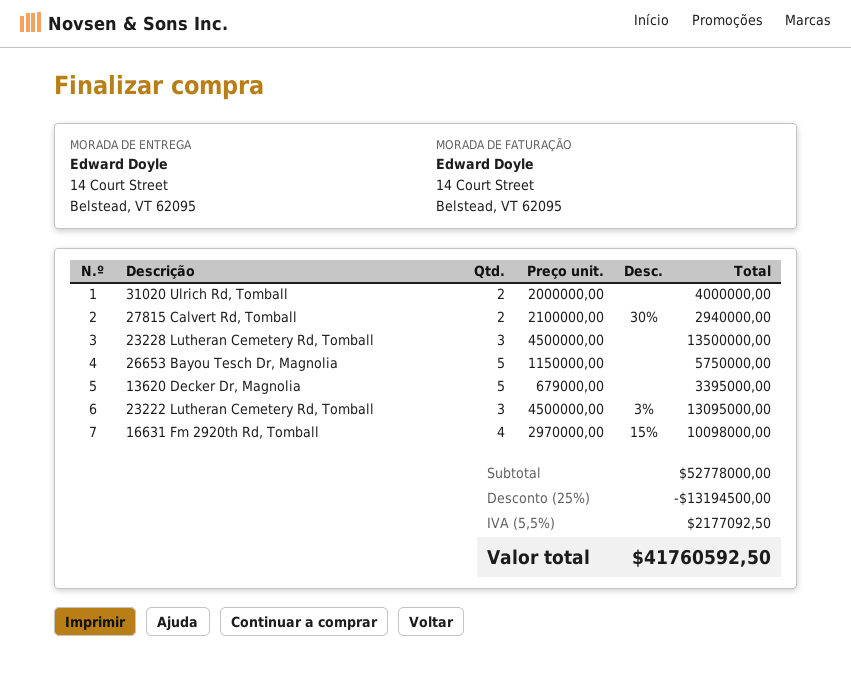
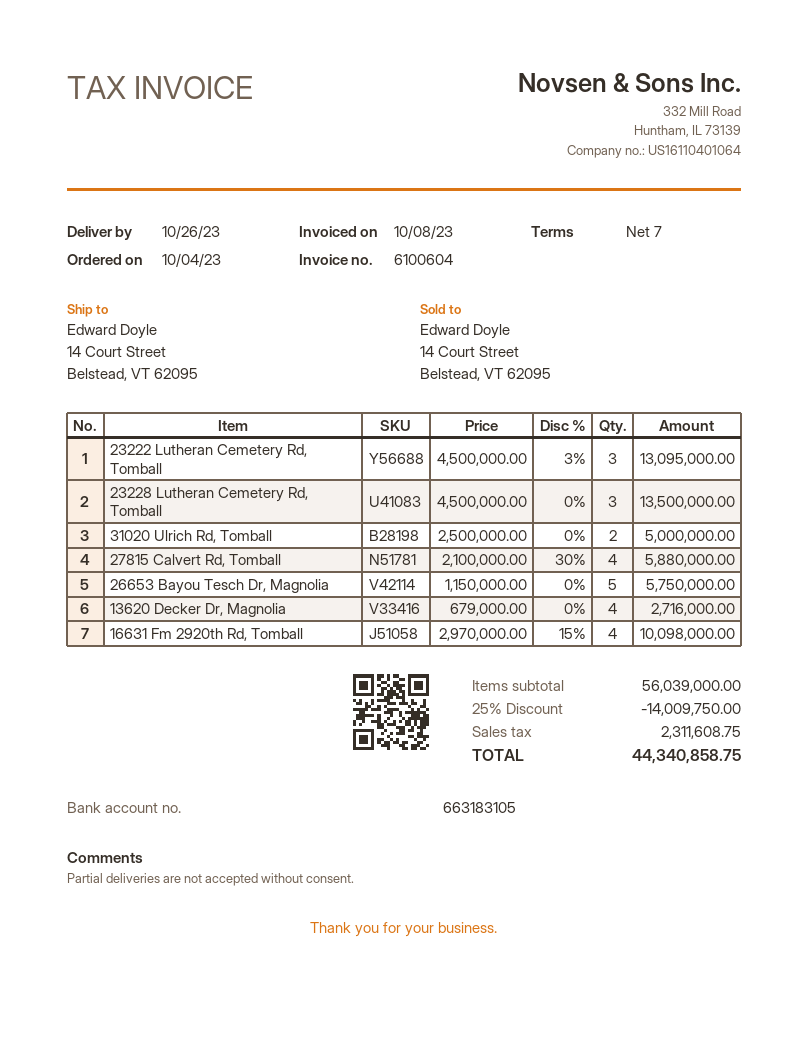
31020 Ulrich Rd, Tomball: 2 x 2000000.00 = 4000000.00 -> 2 x 2500000.00 = 5000000.00
27815 Calvert Rd, Tomball: 2 x 2100000.00 - 30% = 2940000.00 -> 4 x 2100000.00 - 30% = 5880000.00
13620 Decker Dr, Magnolia: 5 x 679000.00 = 3395000.00 -> 4 x 679000.00 = 2716000.00
subtotal: 52778000.00 -> 56039000.00
discount: 25% = 13194500.00 -> 25% = 14009750.00
tax: 2177092.50 -> 2311608.75
total: 41760592.50 -> 44340858.75

